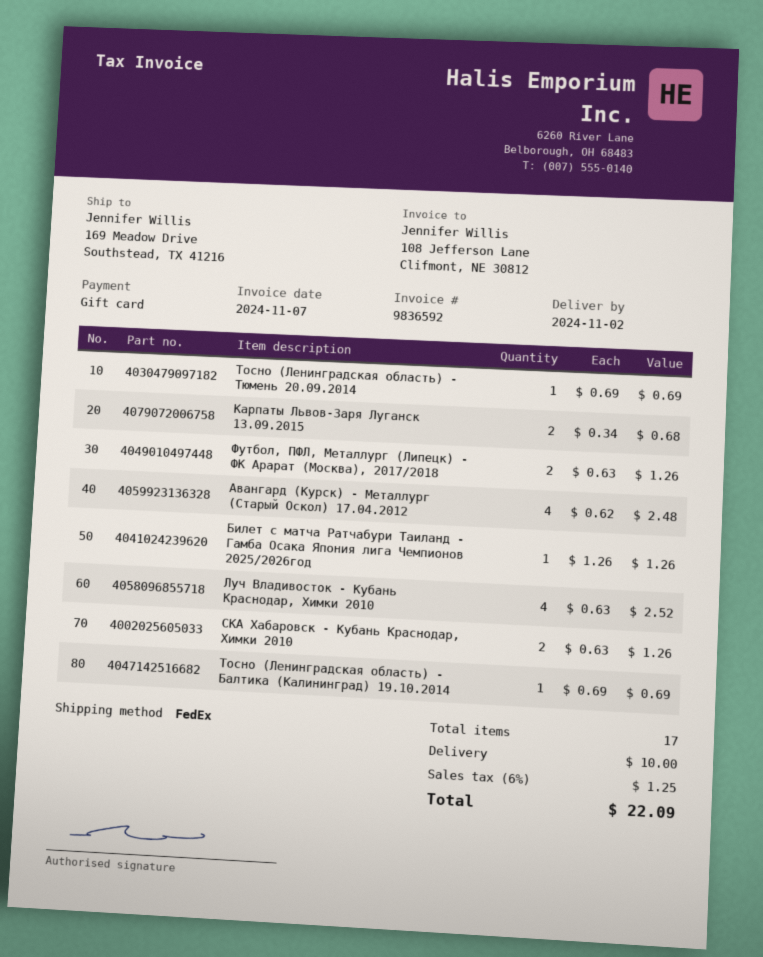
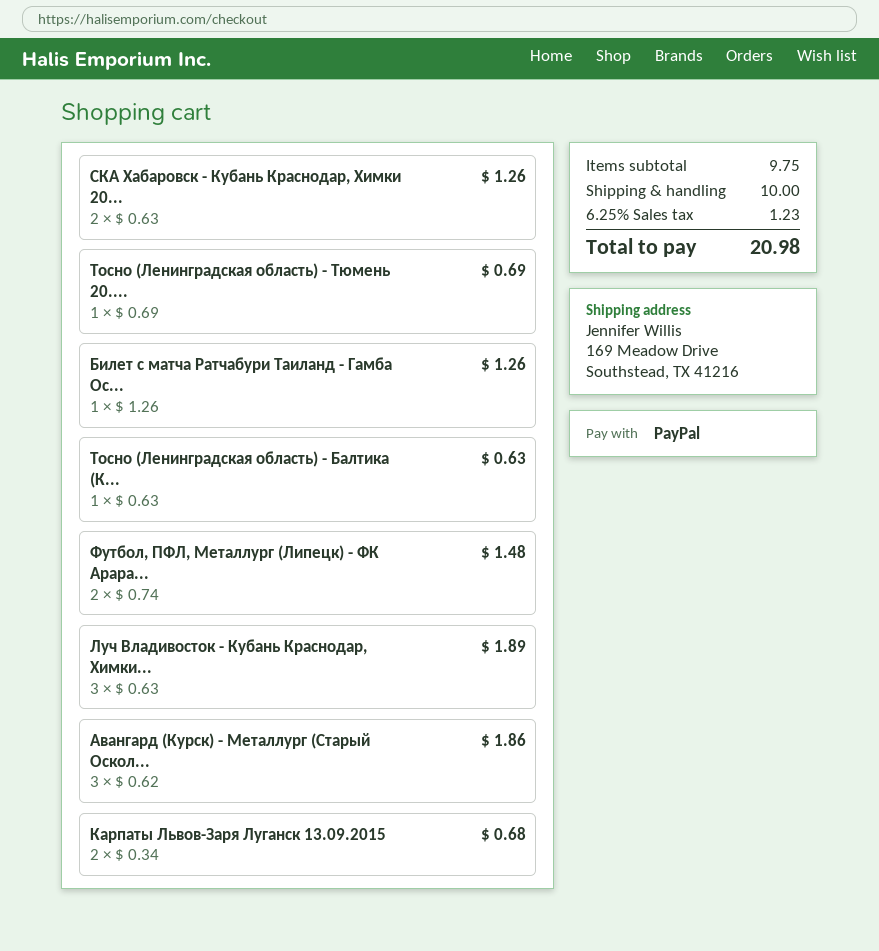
payment method: gift card -> PayPal
Футбол, ПФЛ, Металлург (Липецк) - ФК Арарат (Москва), 2017/2018: 2 x 0.63 = 1.26 -> 2 x 0.74 = 1.48
Авангард (Курск) - Металлург (Старый Оскол) 17.04.2012: 4 x 0.62 = 2.48 -> 3 x 0.62 = 1.86
Луч Владивосток - Кубань Краснодар, Химки 2010: 4 x 0.63 = 2.52 -> 3 x 0.63 = 1.89
Тосно (Ленинградская область) - Балтика (Калининград) 19.10.2014: 1 x 0.69 = 0.69 -> 1 x 0.63 = 0.63
tax: 6% = 1.25 -> 6.25% = 1.23
total: 22.09 -> 20.98

